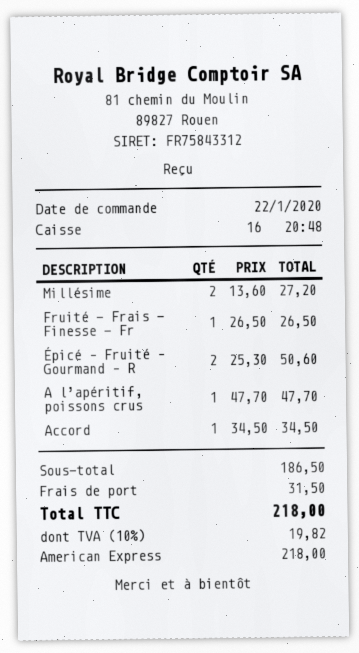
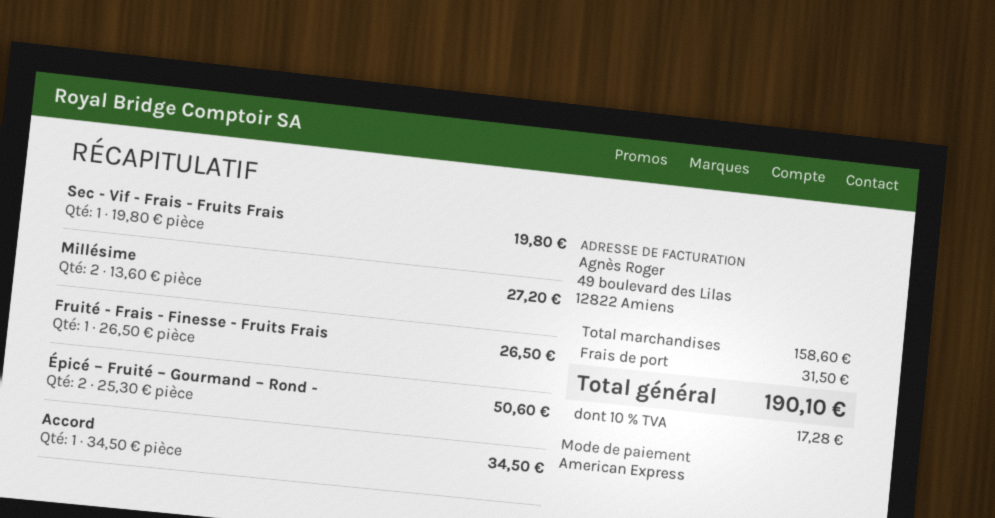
A l’apéritif, poissons crus: 1 x 47.70 = 47.70 -> none
Sec - Vif - Frais - Fruits Frais: none -> 1 x 19.80 = 19.80
subtotal: 186.50 -> 158.60
tax: 10% = 19.82 -> 10% = 17.28
total: 218.00 -> 190.10

